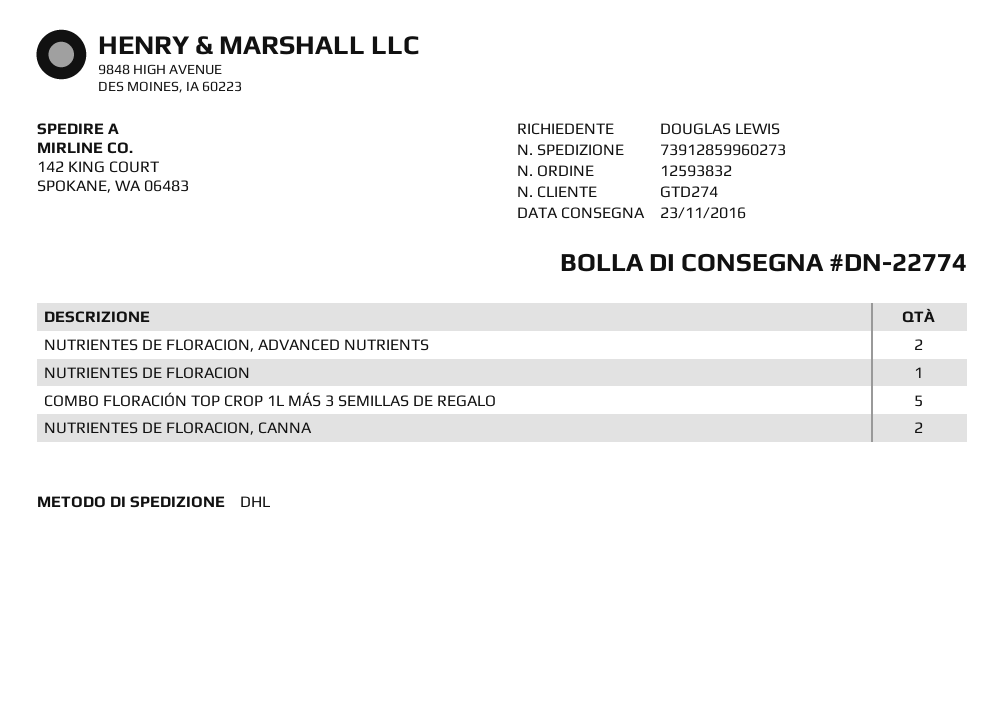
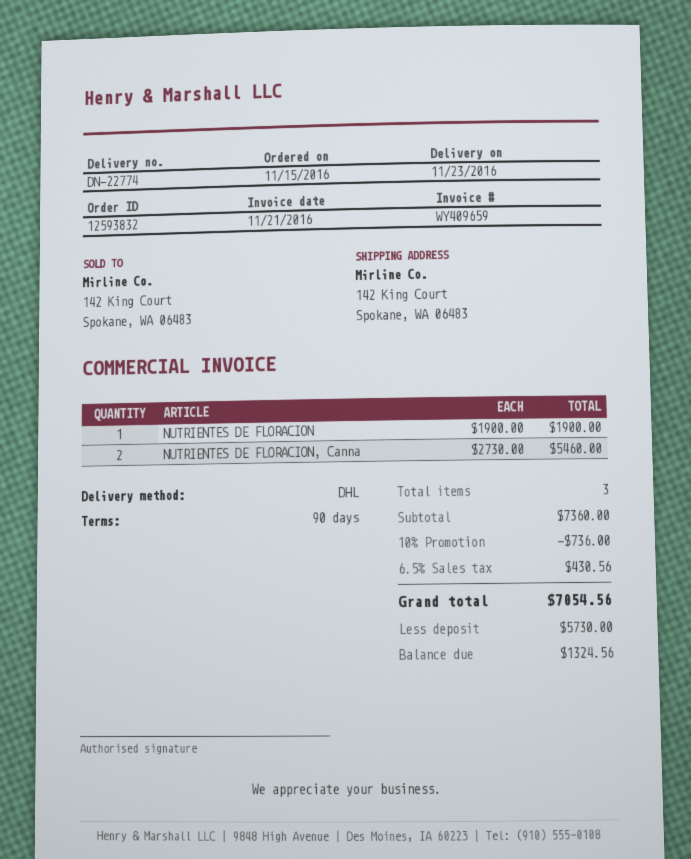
NUTRIENTES DE FLORACION, ADVANCED NUTRIENTS: 2 -> none
COMBO FLORACIÓN TOP CROP 1L MÁS 3 SEMILLAS DE REGALO: 5 -> none

